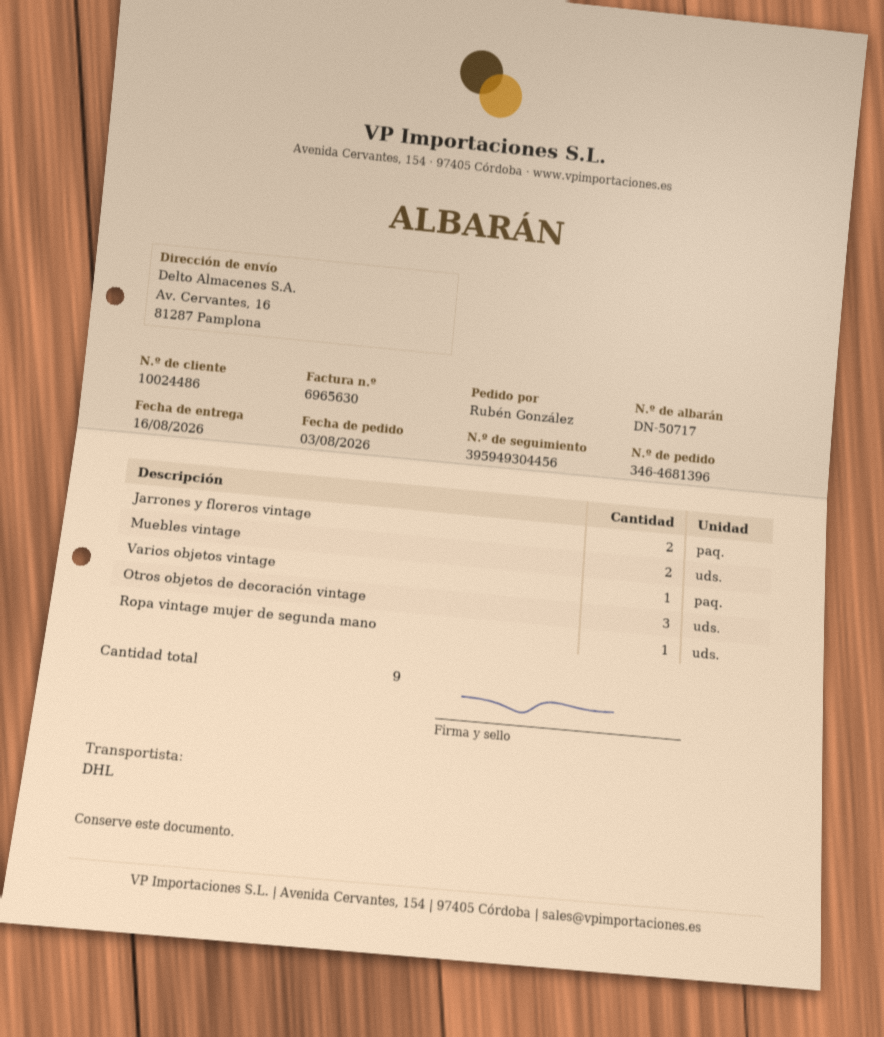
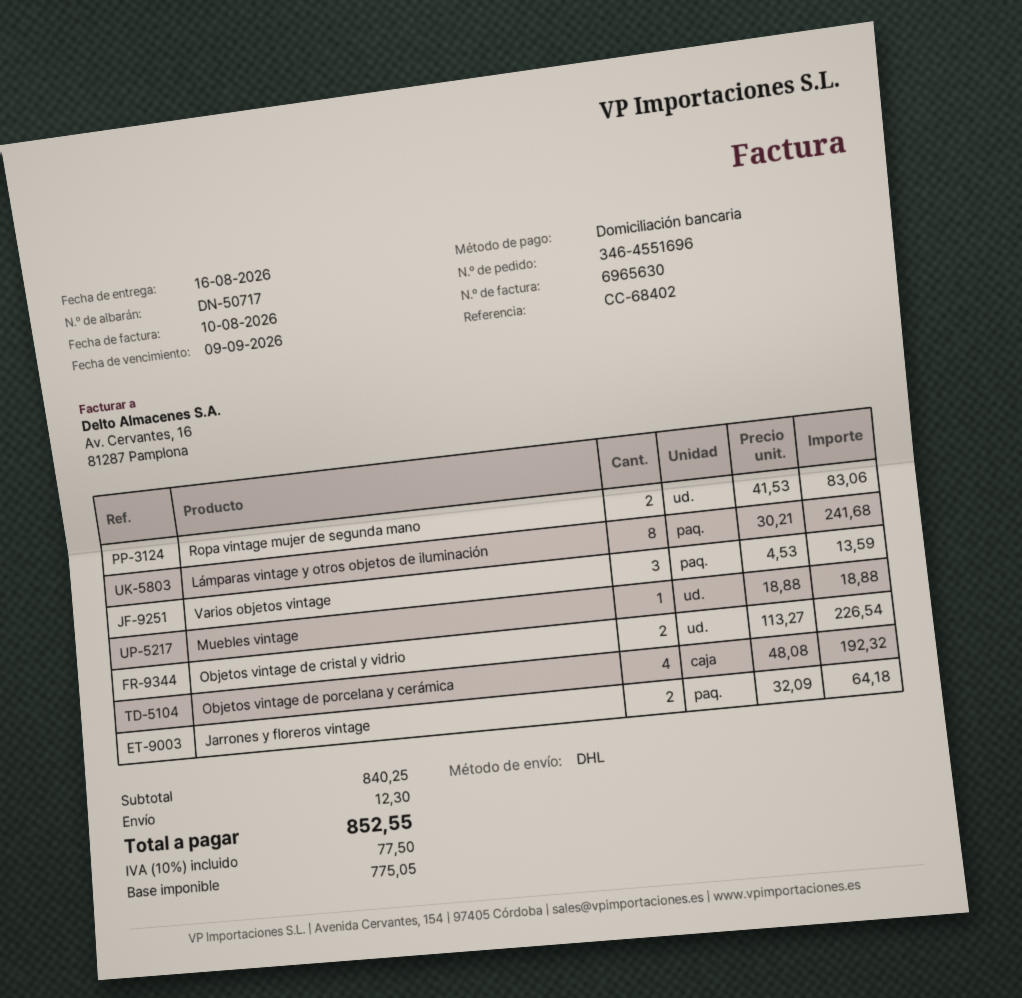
order number: 346-4681396 -> 346-4551696
Muebles vintage: 2 -> 1
Varios objetos vintage: 1 -> 3
Otros objetos de decoración vintage: 3 -> none
Ropa vintage mujer de segunda mano: 1 -> 2
Lámparas vintage y otros objetos de iluminación: none -> 8
Objetos vintage de cristal y vidrio: none -> 2
Objetos vintage de porcelana y cerámica: none -> 4

